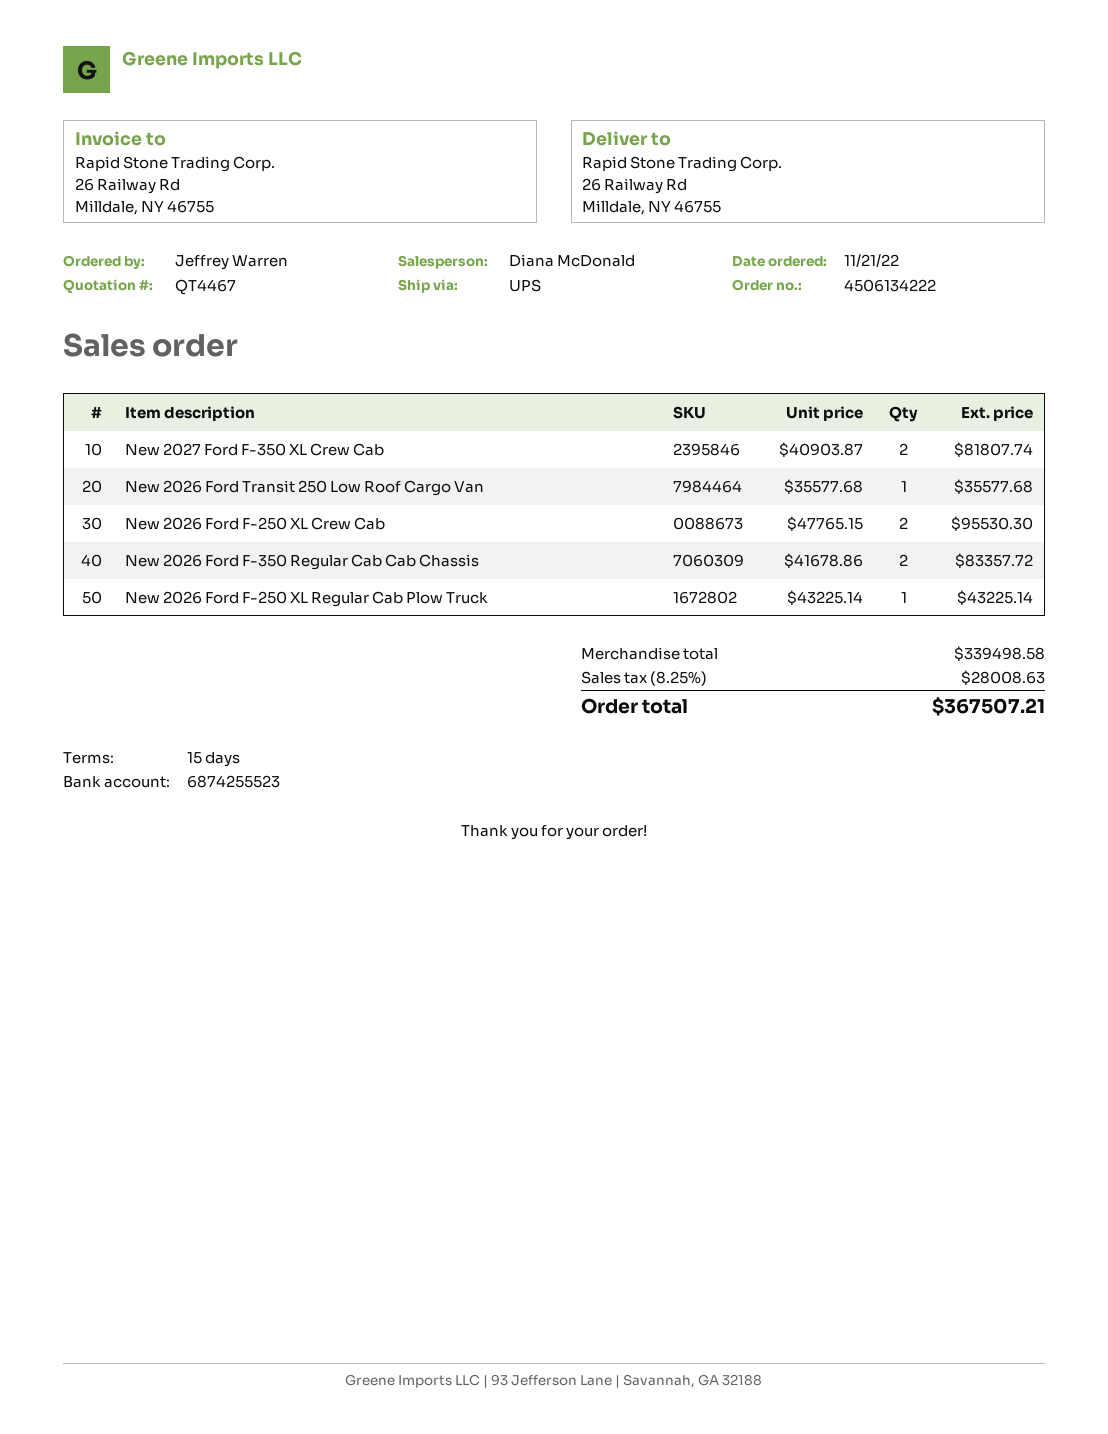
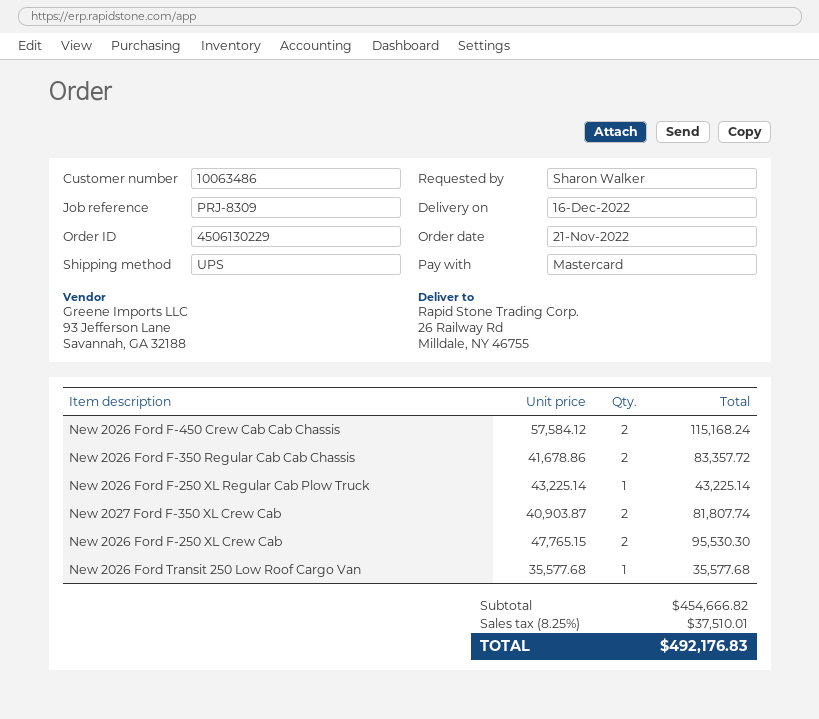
order number: 4506134222 -> 4506130229
ordered by: Jeffrey Warren -> Sharon Walker
New 2026 Ford F-450 Crew Cab Cab Chassis: none -> 2 x 57584.12 = 115168.24
subtotal: 339498.58 -> 454666.82
tax: 8.25% = 28008.63 -> 8.25% = 37510.01
total: 367507.21 -> 492176.83

